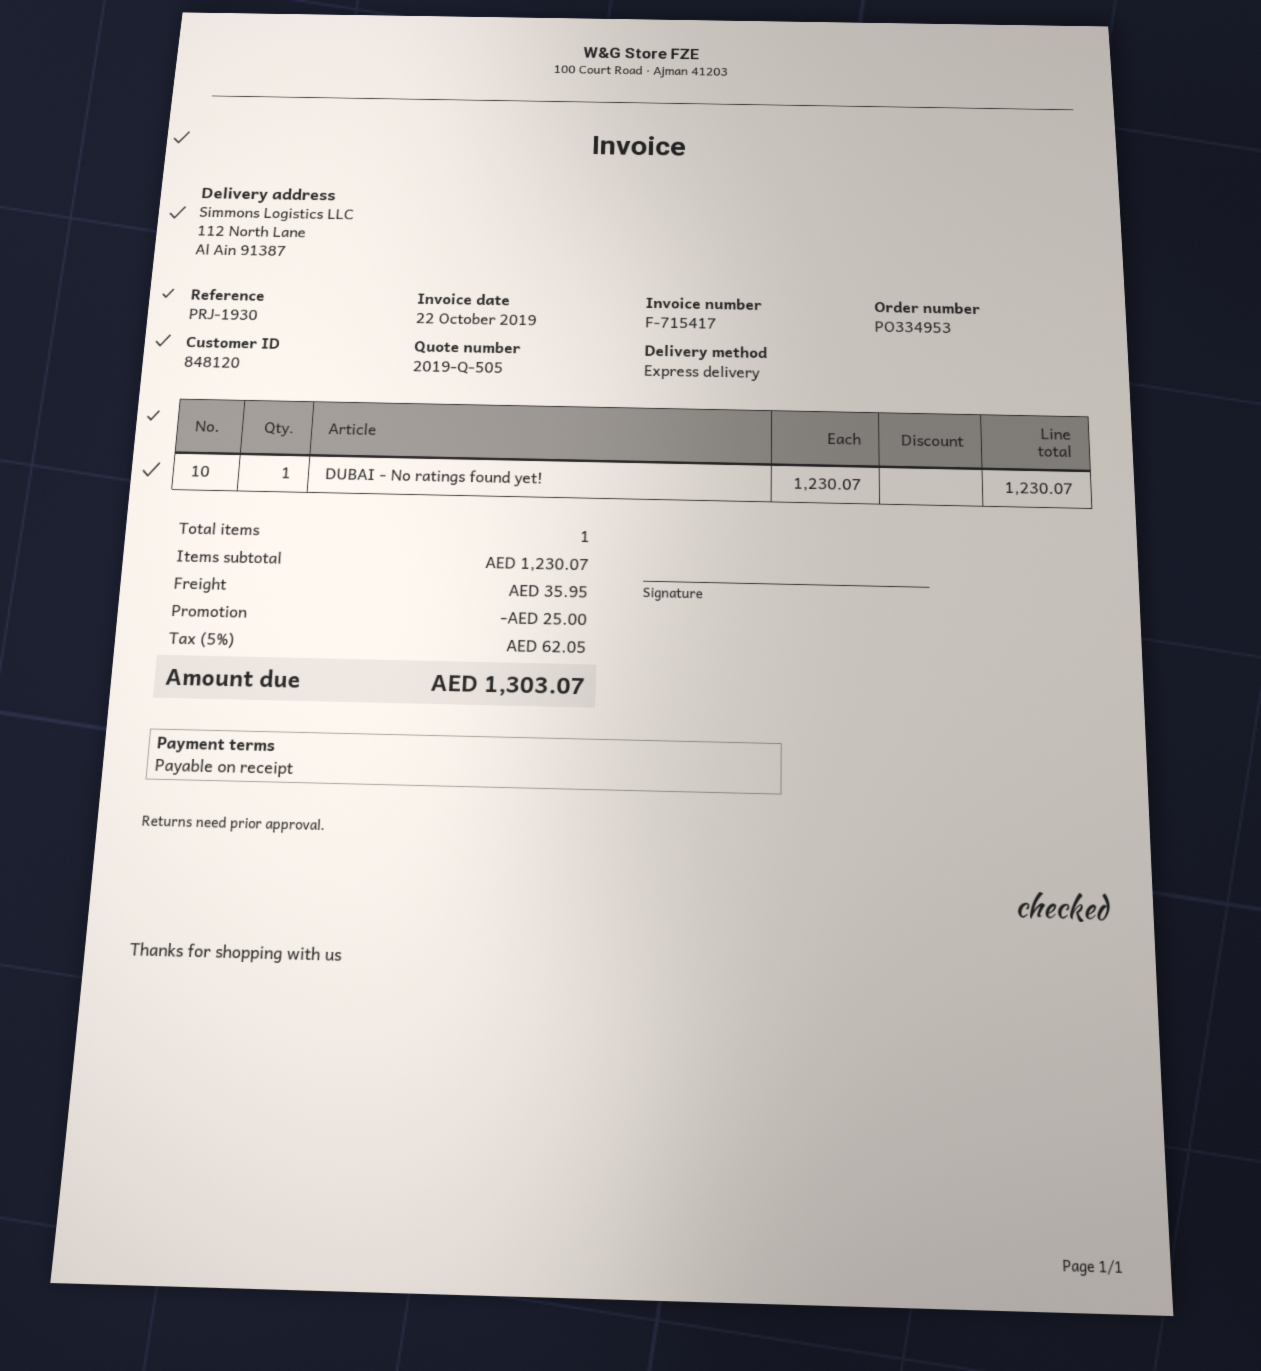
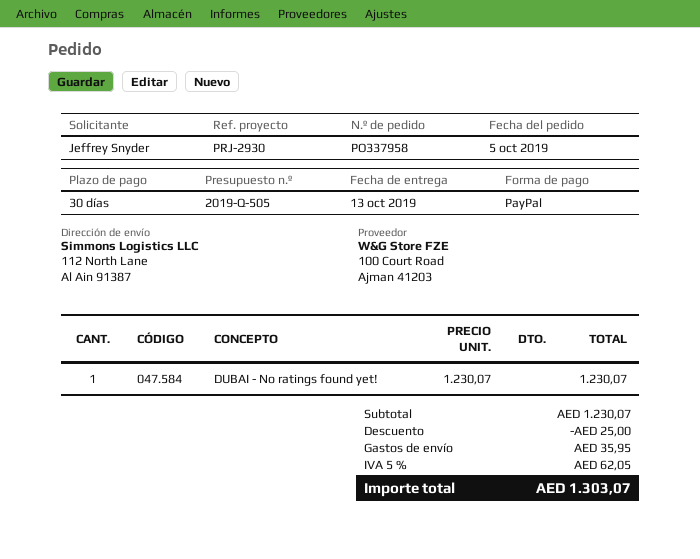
order number: PO334953 -> PO337958
payment terms: on receipt -> 30 days
reference: PRJ-1930 -> PRJ-2930

